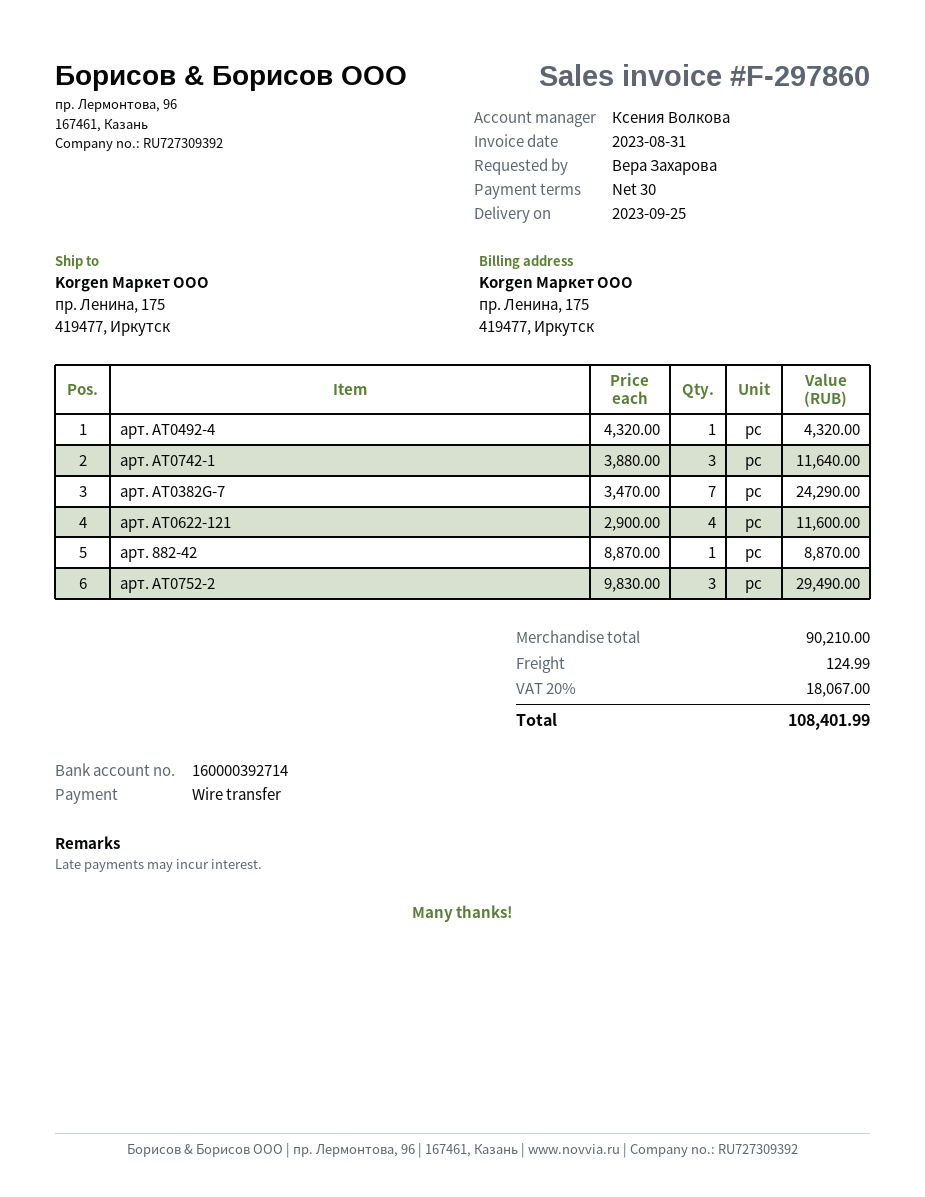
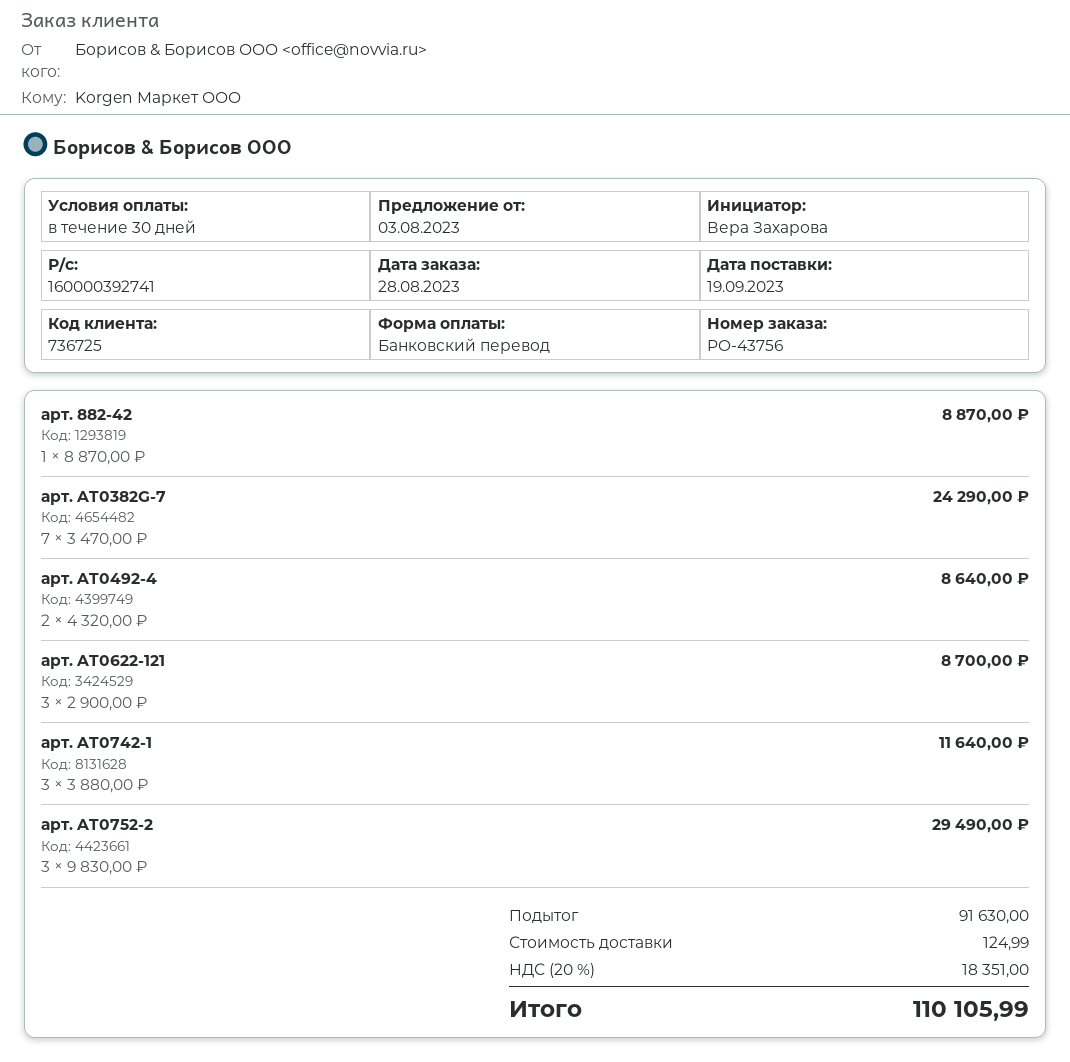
delivery date: 2023-09-25 -> 2023-09-19
bank account: 160000392714 -> 160000392741
арт. AT0492-4: 1 x 4320.00 = 4320.00 -> 2 x 4320.00 = 8640.00
арт. AT0622-121: 4 x 2900.00 = 11600.00 -> 3 x 2900.00 = 8700.00
subtotal: 90210.00 -> 91630.00
tax: 20% = 18067.00 -> 20% = 18351.00
total: 108401.99 -> 110105.99

